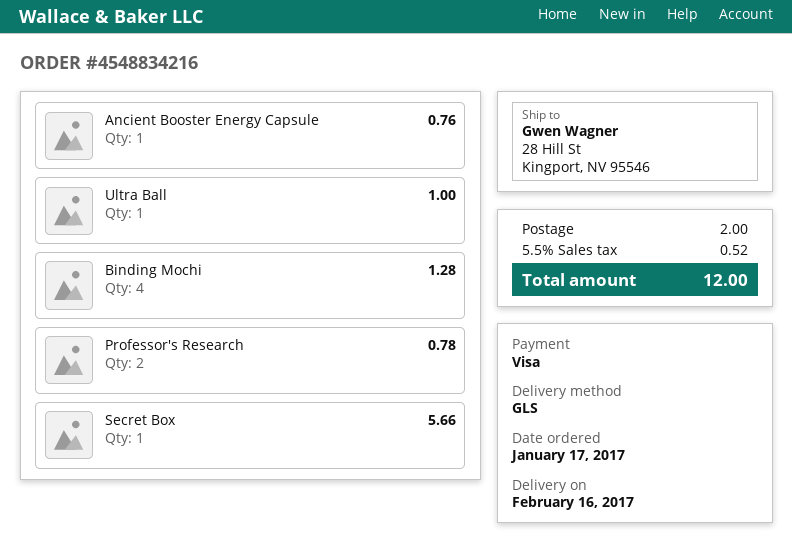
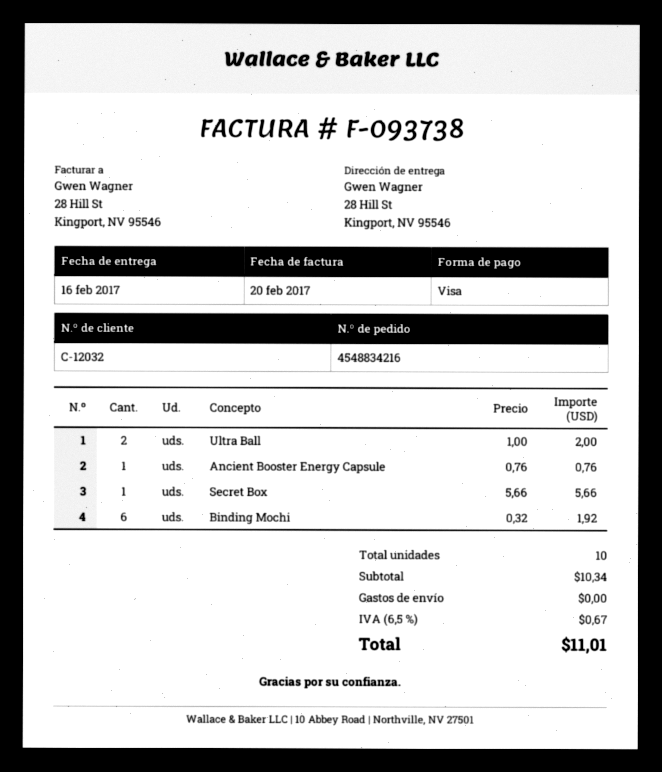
Ultra Ball: 1 for 1.00 -> 2 for 2.00
Binding Mochi: 4 for 1.28 -> 6 for 1.92
Professor's Research: 2 for 0.78 -> none
shipping: 2.00 -> 0.00
tax: 5.5% = 0.52 -> 6.5% = 0.67
total: 12.00 -> 11.01

